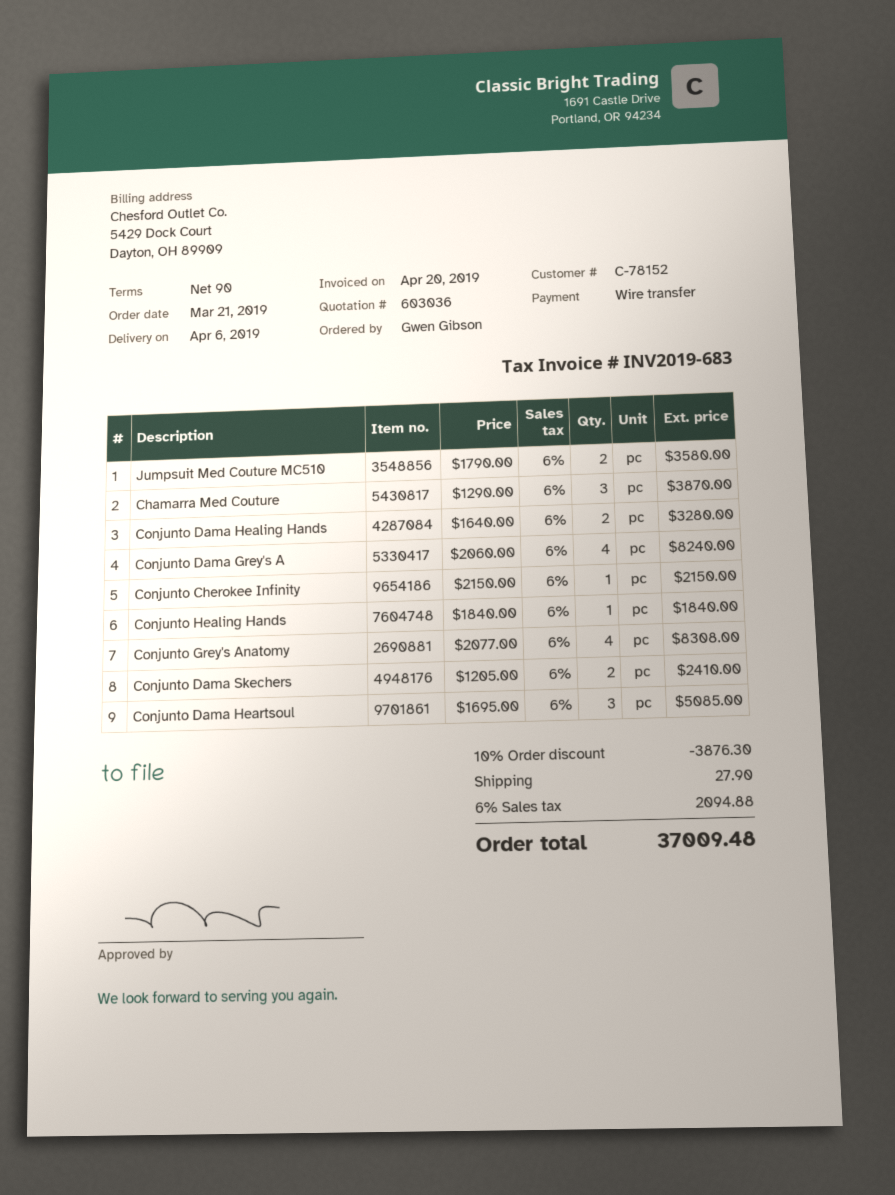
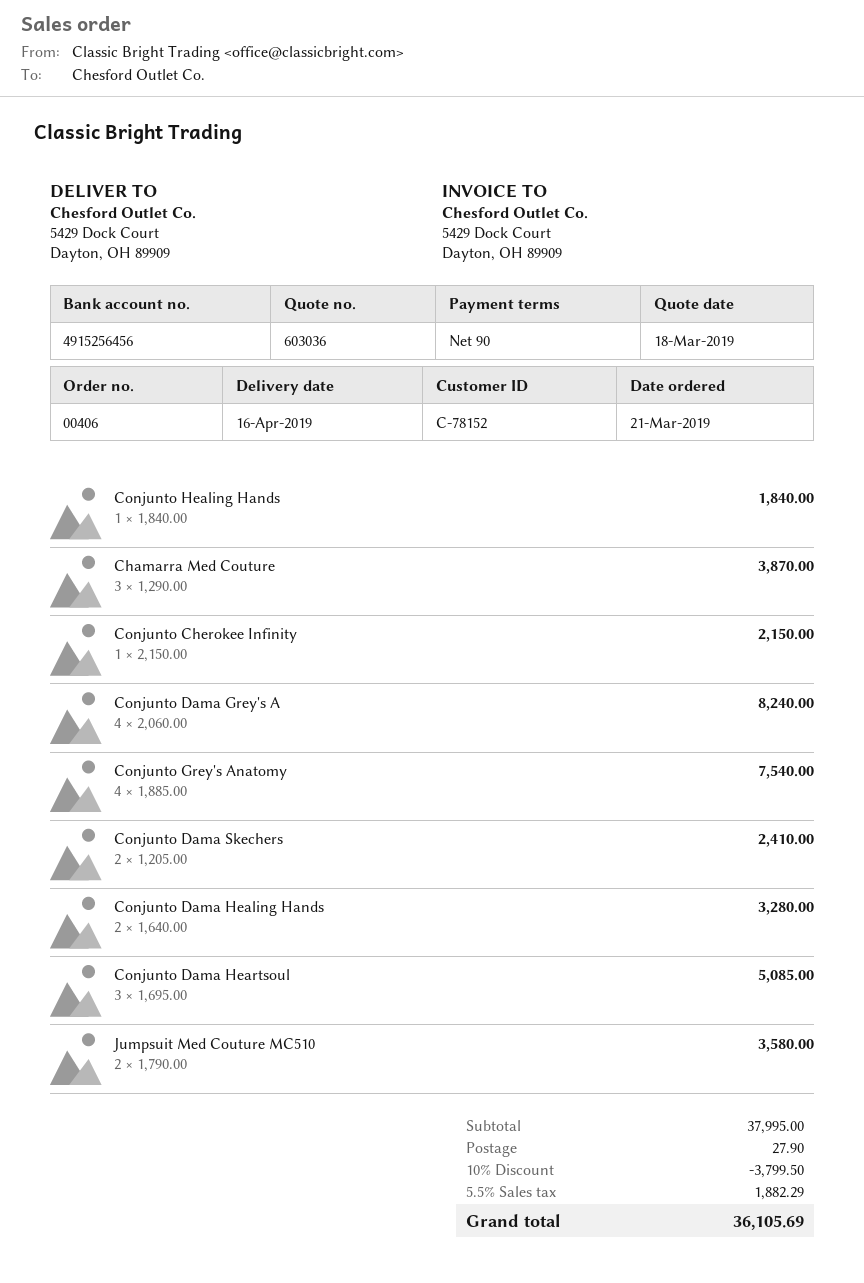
delivery date: 2019-04-06 -> 2019-04-16
Conjunto Grey's Anatomy: 4 x 2077.00 = 8308.00 -> 4 x 1885.00 = 7540.00
discount: 10% = 3876.30 -> 10% = 3799.50
tax: 6% = 2094.88 -> 5.5% = 1882.29
total: 37009.48 -> 36105.69

